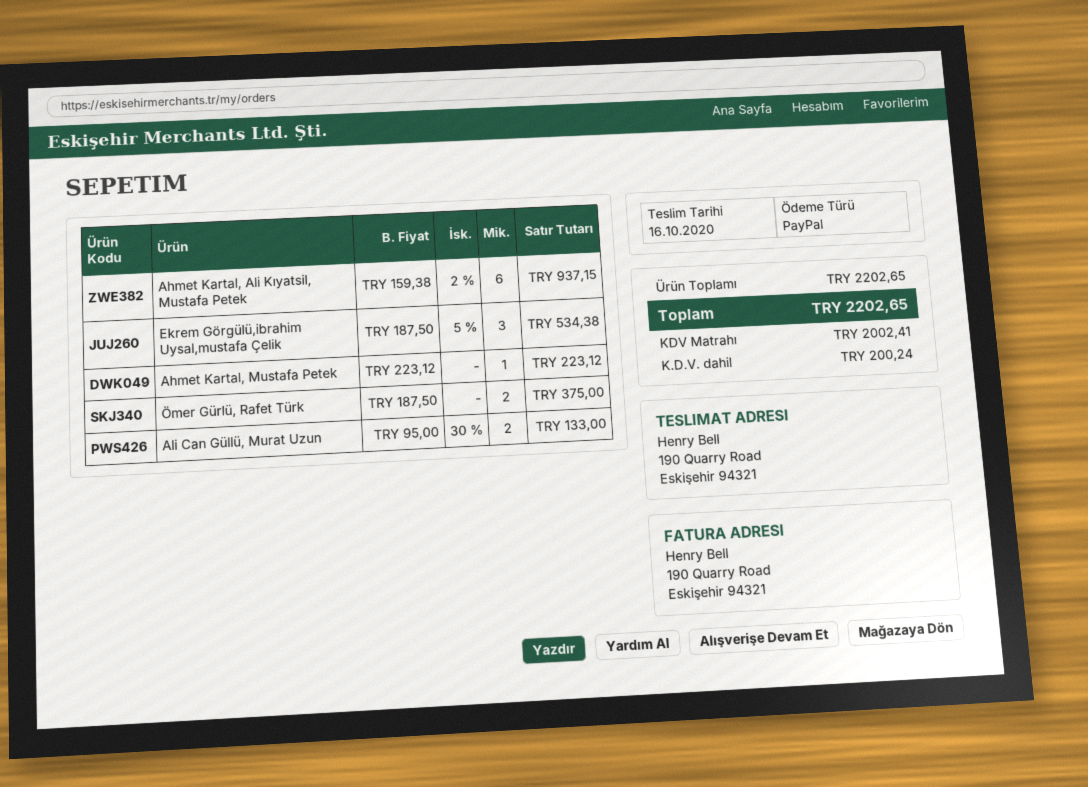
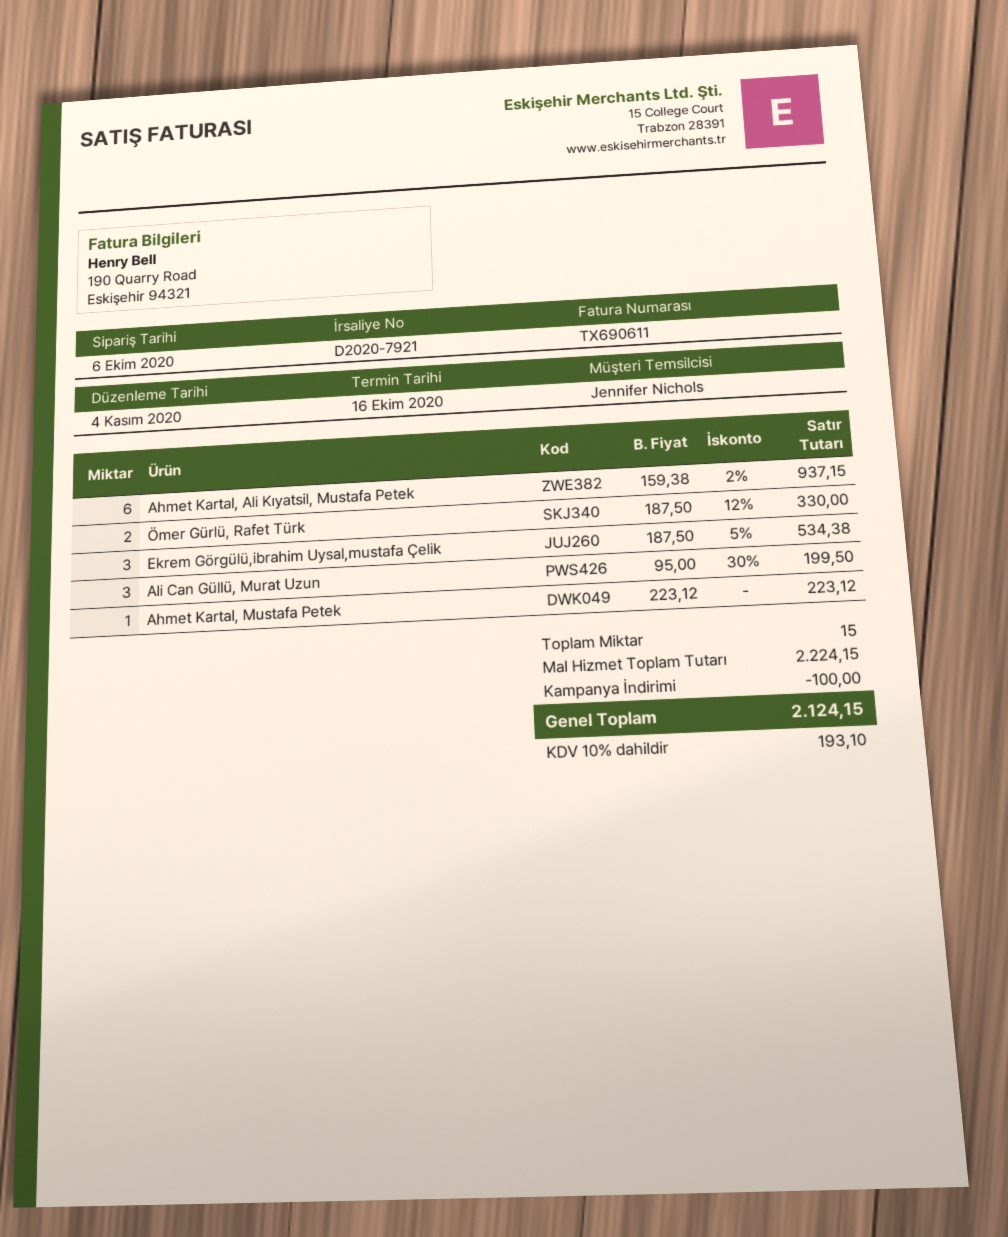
Ömer Gürlü, Rafet Türk: 2 x 187.50 = 375.00 -> 2 x 187.50 - 12% = 330.00
Ali Can Güllü, Murat Uzun: 2 x 95.00 - 30% = 133.00 -> 3 x 95.00 - 30% = 199.50
subtotal: 2202.65 -> 2224.15
discount: none -> 100.00
tax: 200.24 -> 193.10
total: 2202.65 -> 2124.15

